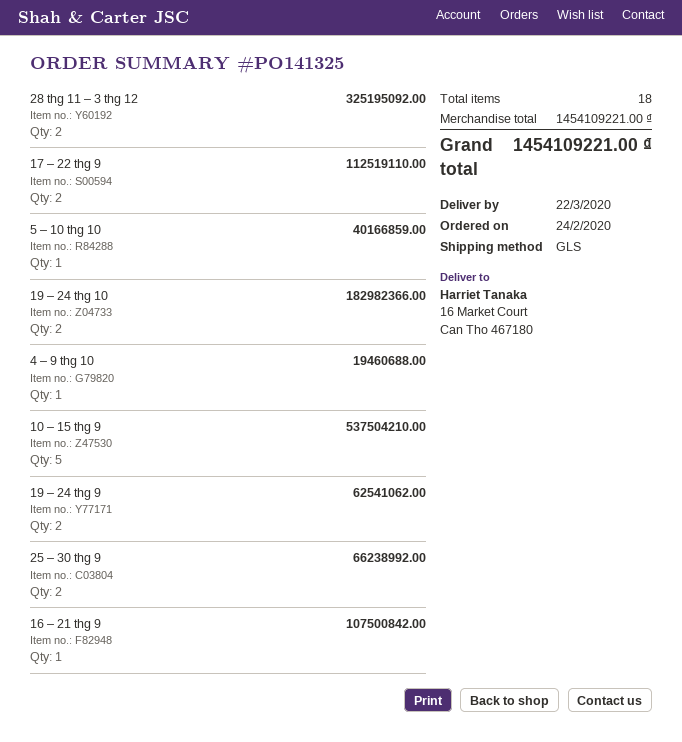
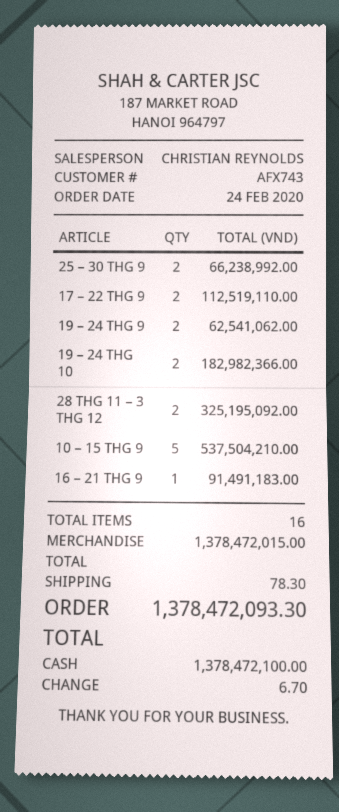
5 – 10 thg 10: 1 for 40166859.00 -> none
4 – 9 thg 10: 1 for 19460688.00 -> none
16 – 21 thg 9: 1 for 107500842.00 -> 1 for 91491183.00
total quantity: 18 -> 16
subtotal: 1454109221.00 -> 1378472015.00
shipping: none -> 78.30
total: 1454109221.00 -> 1378472093.30

